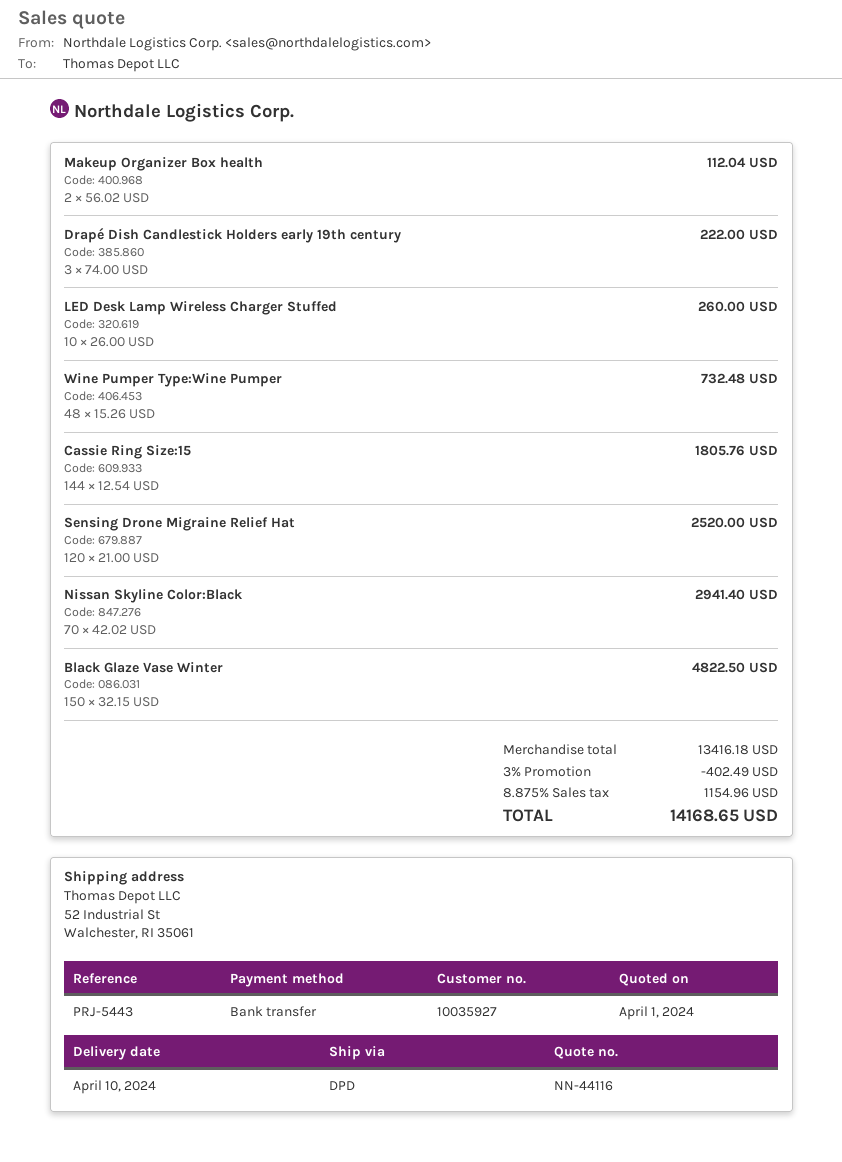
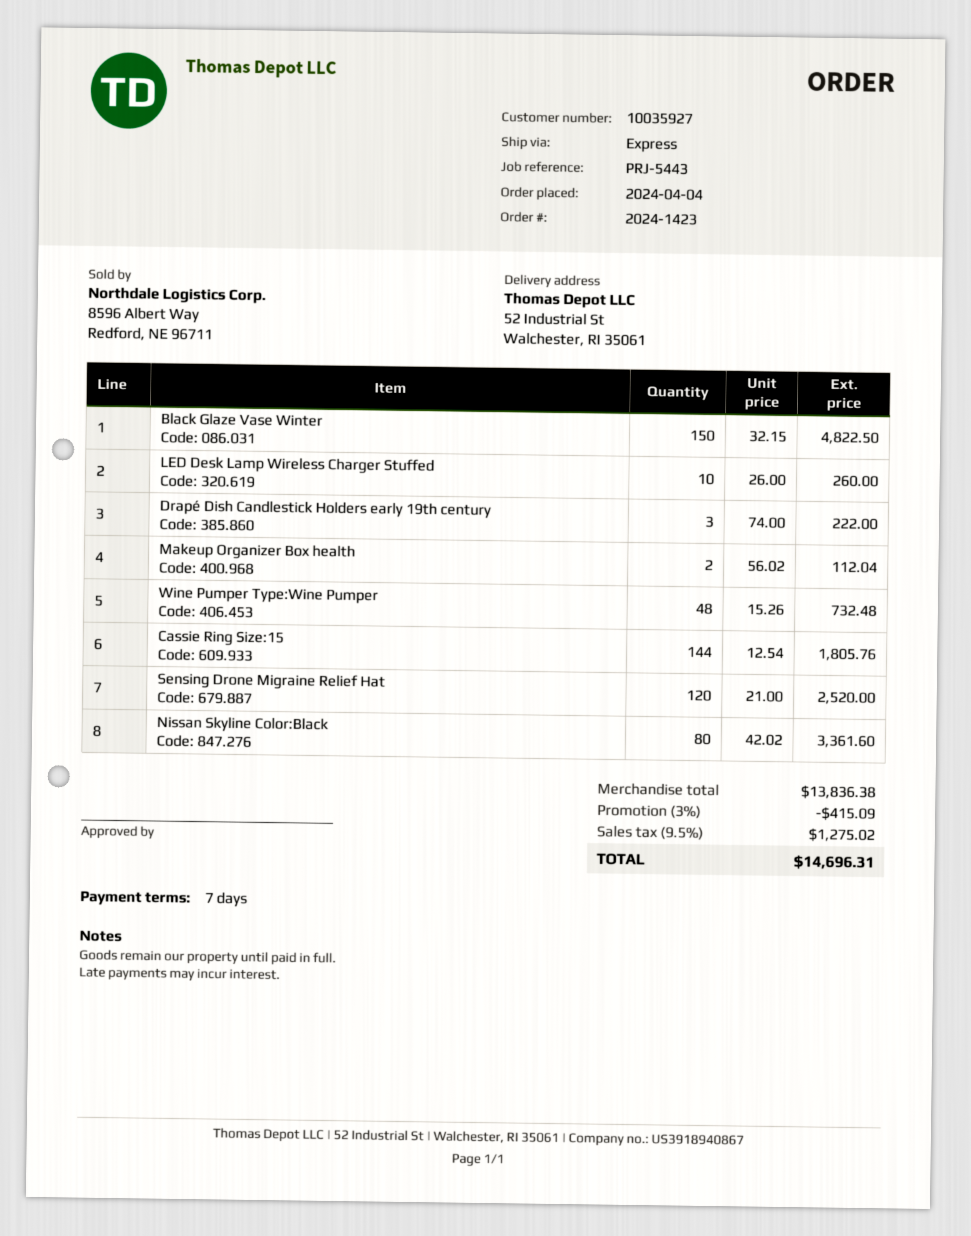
shipping method: DPD -> express
Nissan Skyline Color:Black: 70 x 42.02 = 2941.40 -> 80 x 42.02 = 3361.60
subtotal: 13416.18 -> 13836.38
discount: 3% = 402.49 -> 3% = 415.09
tax: 8.875% = 1154.96 -> 9.5% = 1275.02
total: 14168.65 -> 14696.31

